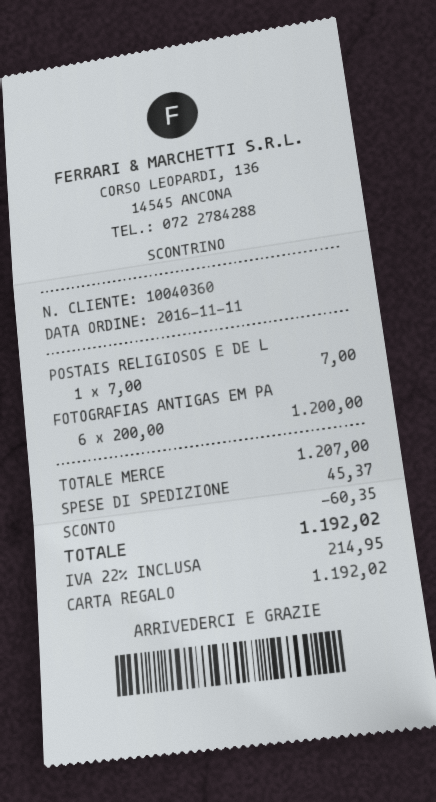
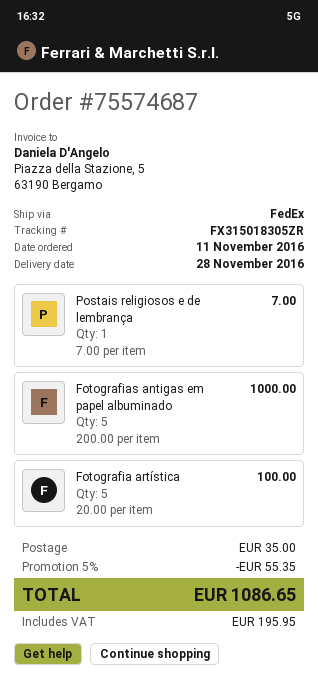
FOTOGRAFIAS ANTIGAS EM PA: 6 x 200.00 = 1200.00 -> 5 x 200.00 = 1000.00
Fotografia artística: none -> 5 x 20.00 = 100.00
discount: 60.35 -> 55.35
shipping: 45.37 -> 35.00
tax: 214.95 -> 195.95
total: 1192.02 -> 1086.65

